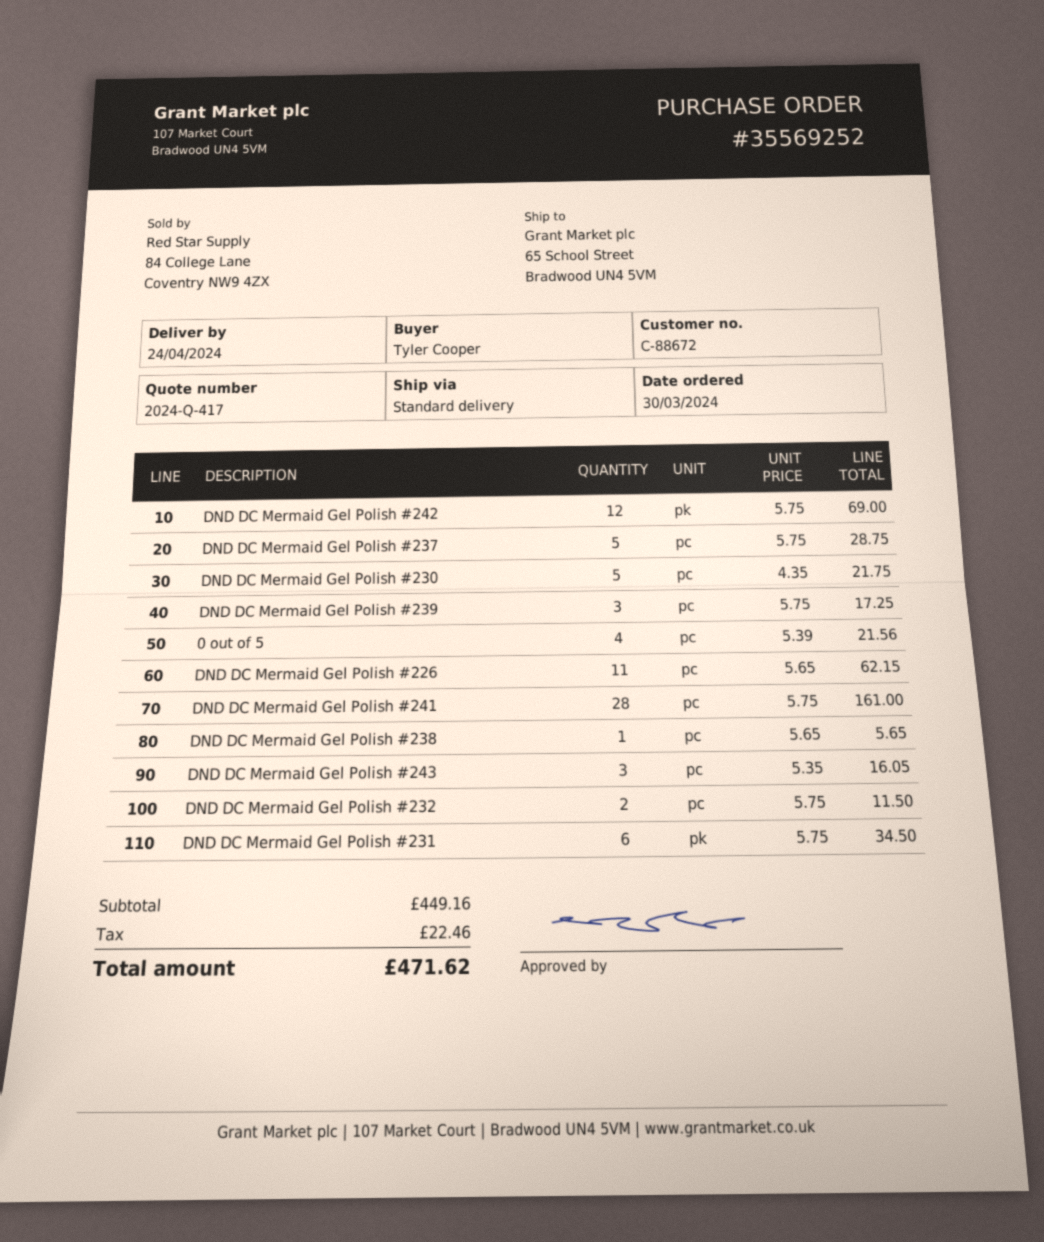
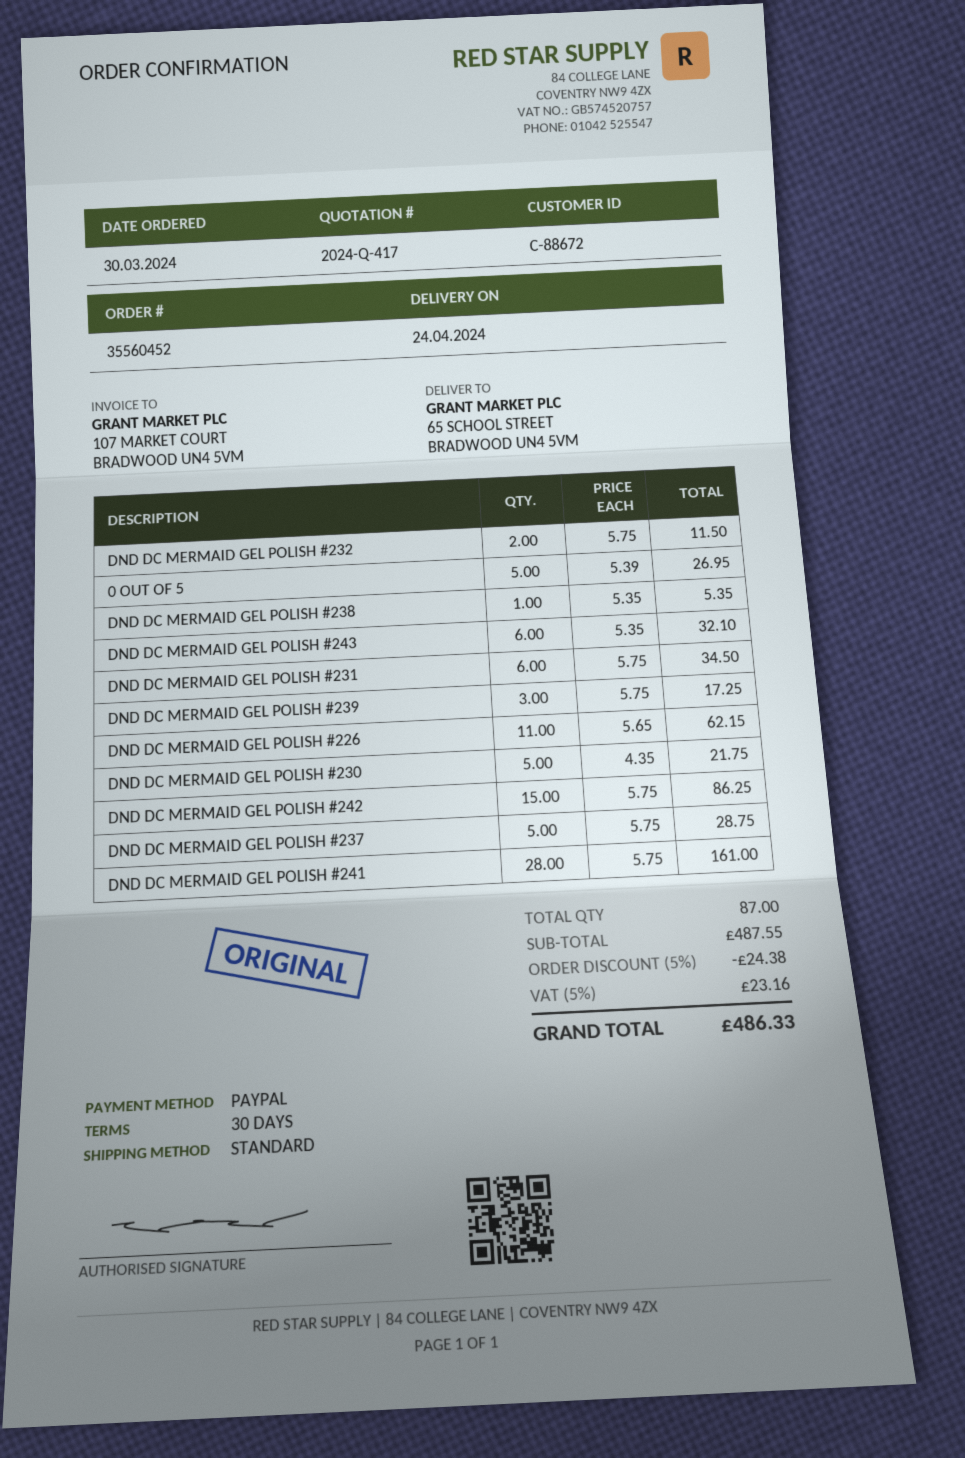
order number: 35569252 -> 35560452
DND DC Mermaid Gel Polish #242: 12 x 5.75 = 69.00 -> 15 x 5.75 = 86.25
0 out of 5: 4 x 5.39 = 21.56 -> 5 x 5.39 = 26.95
DND DC Mermaid Gel Polish #238: 1 x 5.65 = 5.65 -> 1 x 5.35 = 5.35
DND DC Mermaid Gel Polish #243: 3 x 5.35 = 16.05 -> 6 x 5.35 = 32.10
subtotal: 449.16 -> 487.55
discount: none -> 5% = 24.38
tax: 22.46 -> 23.16
total: 471.62 -> 486.33

